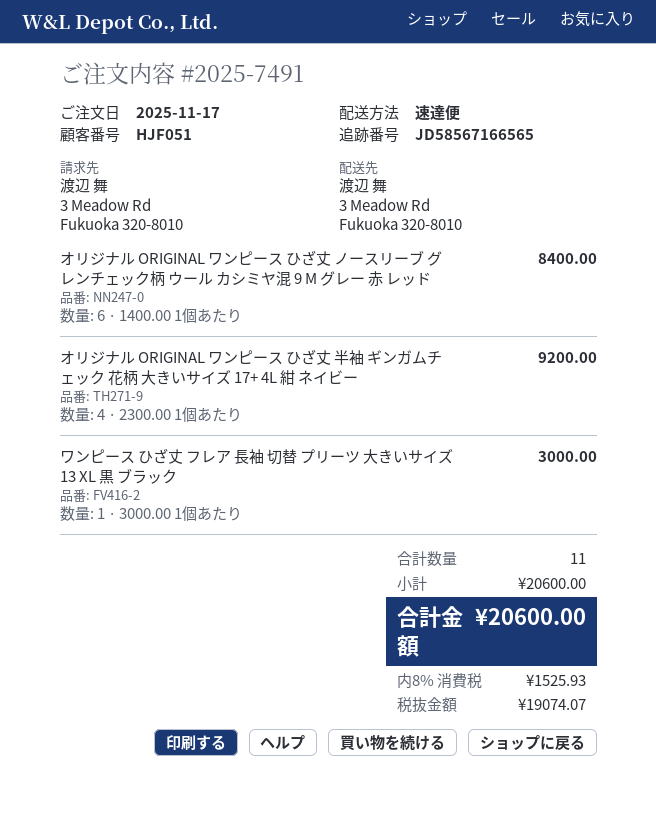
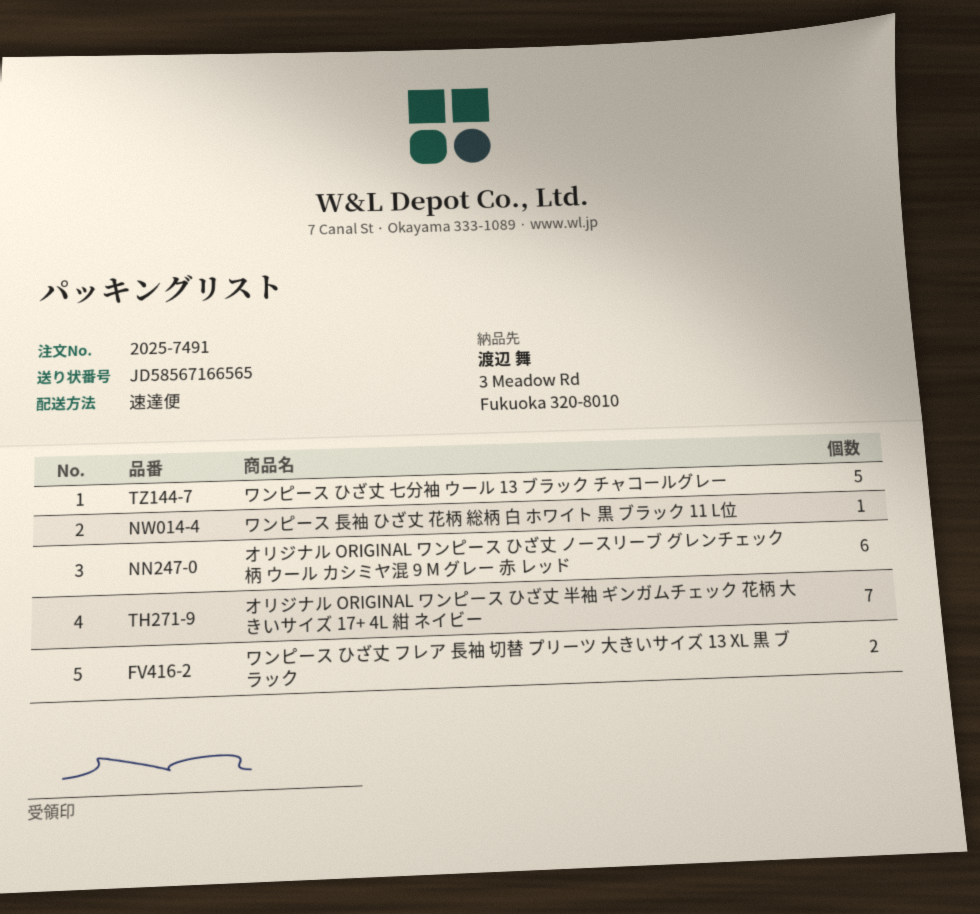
オリジナル ORIGINAL ワンピース ひざ丈 半袖 ギンガムチェック 花柄 大きいサイズ 17+ 4L 紺 ネイビー: 4 -> 7
ワンピース ひざ丈 フレア 長袖 切替 プリーツ 大きいサイズ 13 XL 黒 ブラック: 1 -> 2
ワンピース ひざ丈 七分袖 ウール 13 ブラック チャコールグレー: none -> 5
ワンピース 長袖 ひざ丈 花柄 総柄 白 ホワイト 黒 ブラック 11 L位: none -> 1

